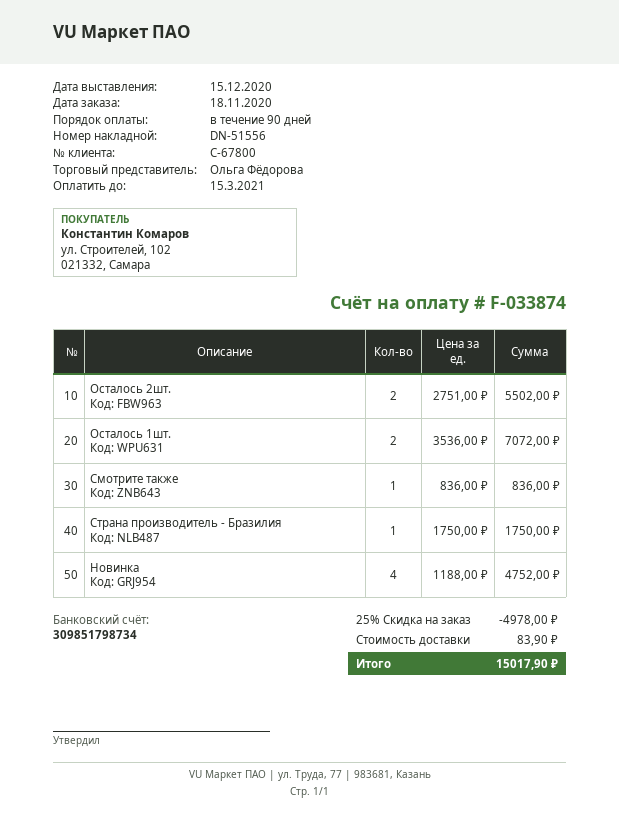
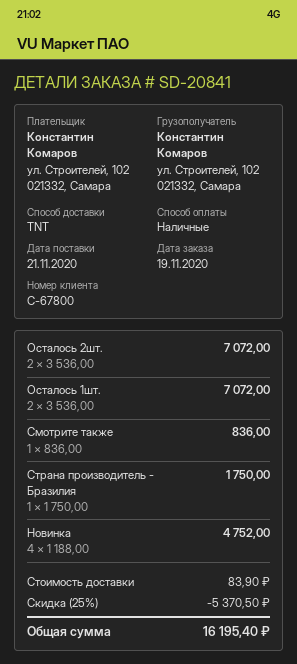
order date: 2020-11-18 -> 2020-11-19
Осталось 2шт.: 2 x 2751.00 = 5502.00 -> 2 x 3536.00 = 7072.00
discount: 25% = 4978.00 -> 25% = 5370.50
total: 15017.90 -> 16195.40

